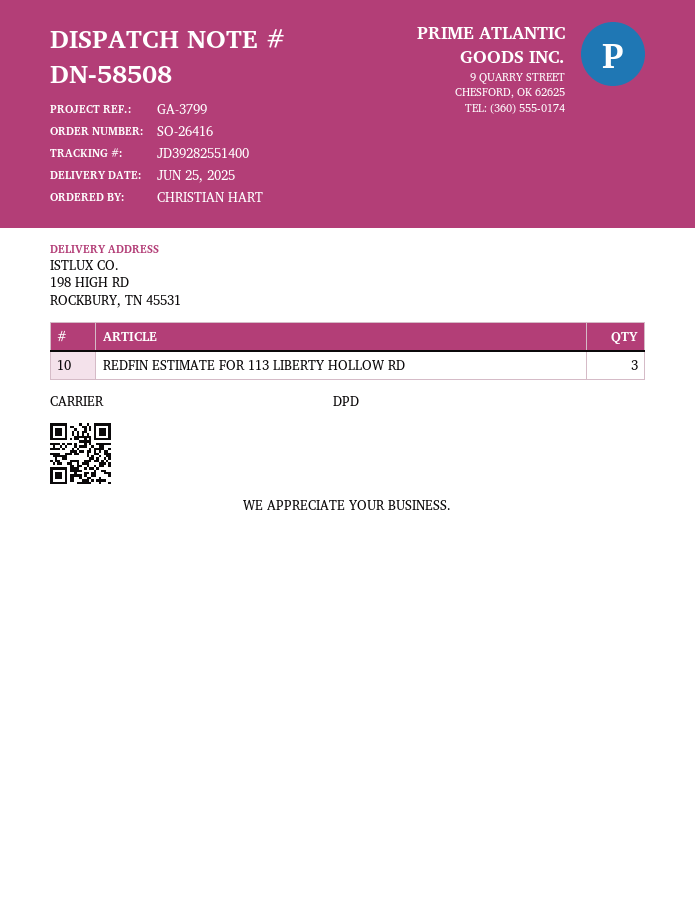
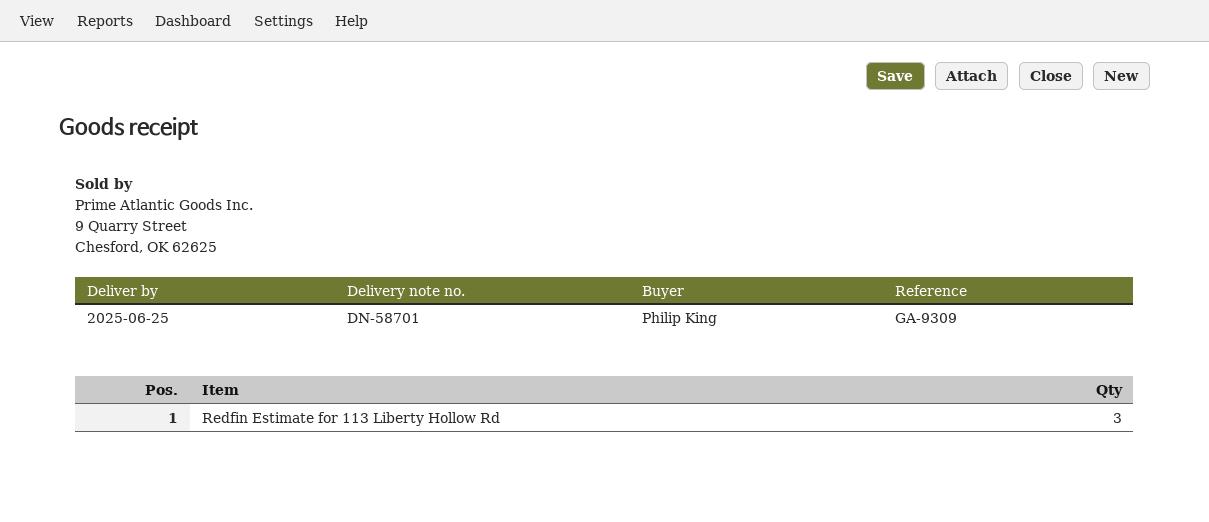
delivery note number: DN-58508 -> DN-58701
reference: GA-3799 -> GA-9309
ordered by: CHRISTIAN HART -> Philip King

